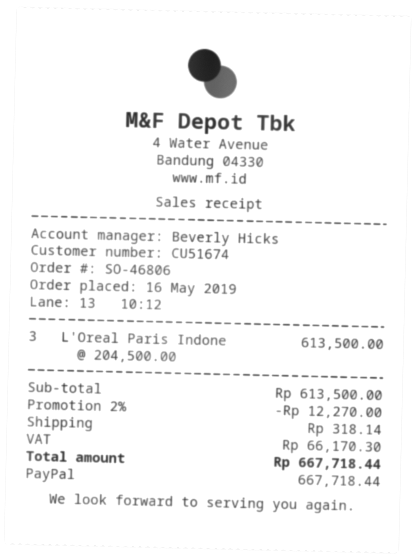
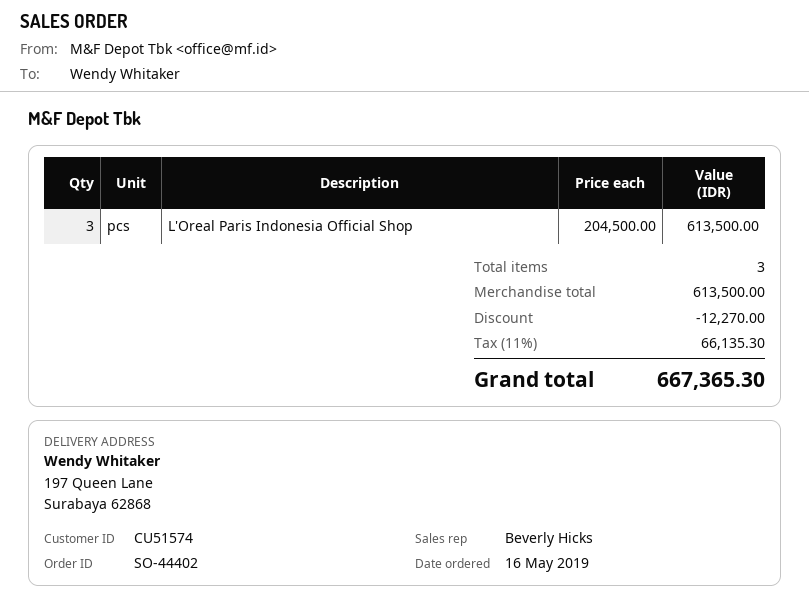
order number: SO-46806 -> SO-44402
customer number: CU51674 -> CU51574
shipping: 318.14 -> none
tax: 66170.30 -> 66135.30
total: 667718.44 -> 667365.30

